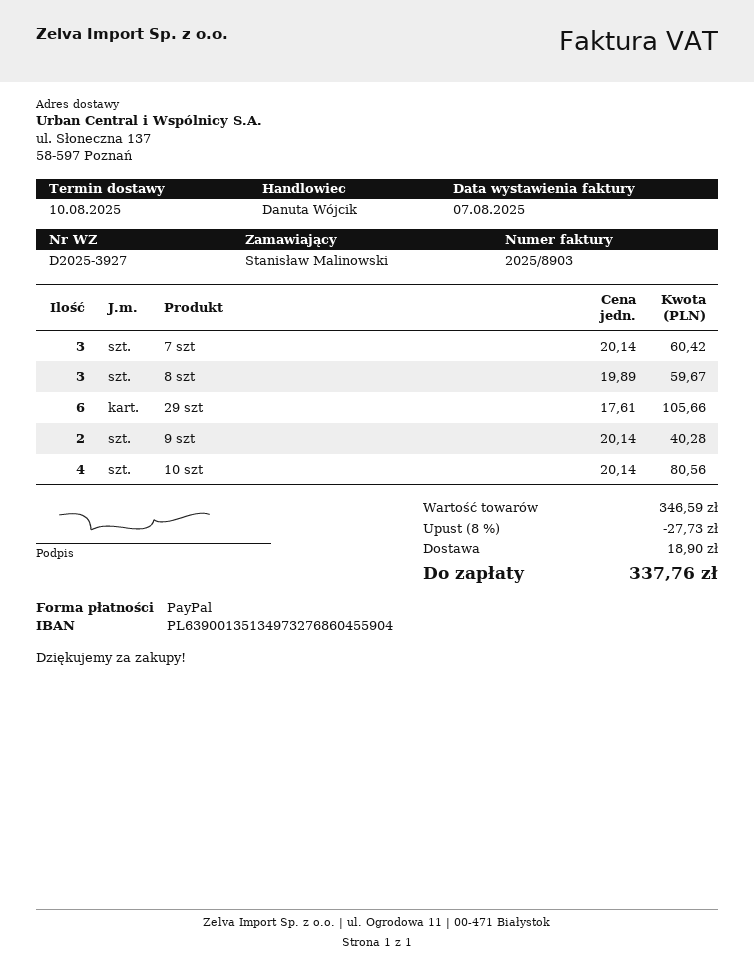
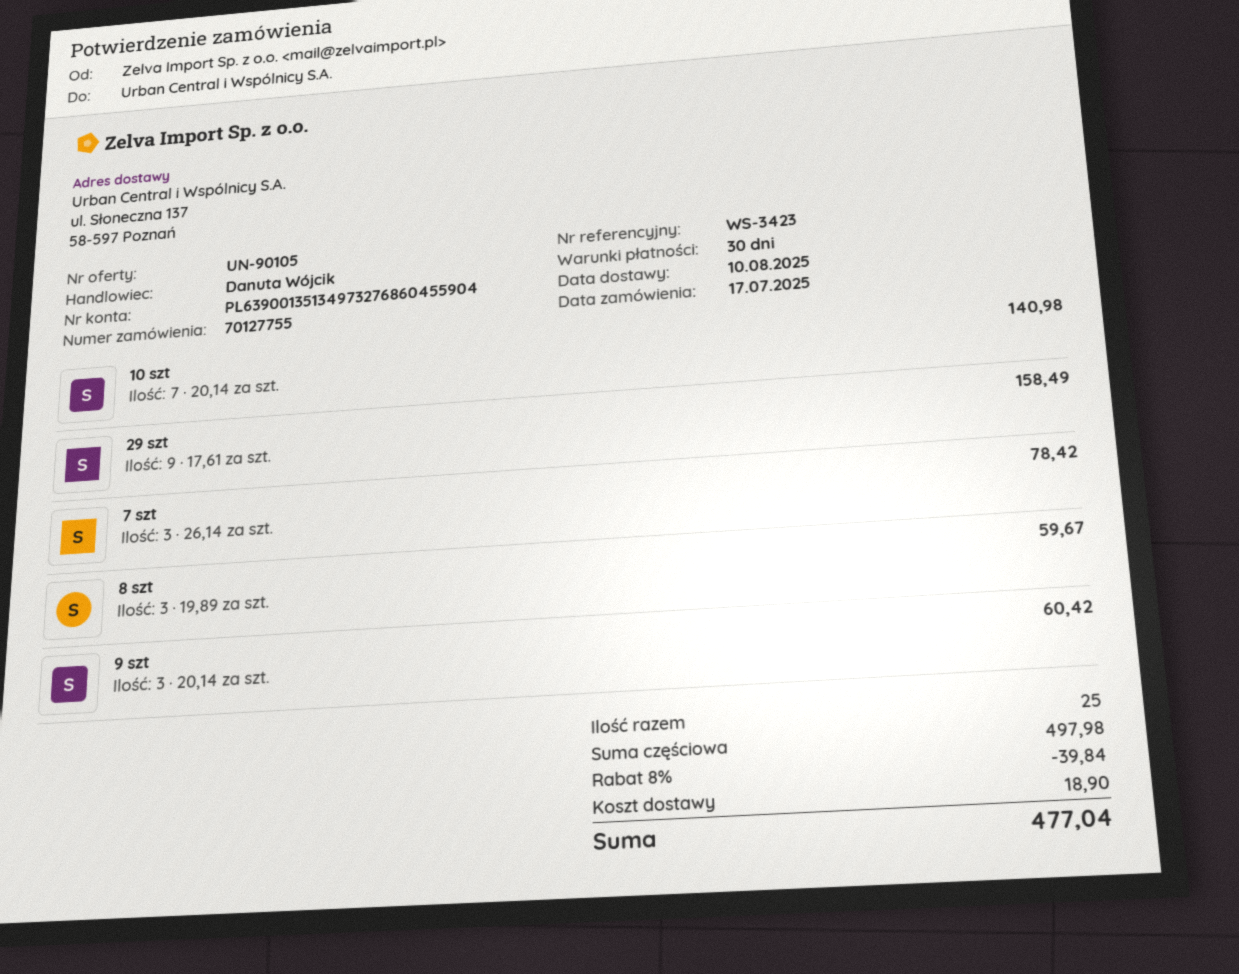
7 szt: 3 x 20.14 = 60.42 -> 3 x 26.14 = 78.42
29 szt: 6 x 17.61 = 105.66 -> 9 x 17.61 = 158.49
9 szt: 2 x 20.14 = 40.28 -> 3 x 20.14 = 60.42
10 szt: 4 x 20.14 = 80.56 -> 7 x 20.14 = 140.98
subtotal: 346.59 -> 497.98
discount: 8% = 27.73 -> 8% = 39.84
total: 337.76 -> 477.04

